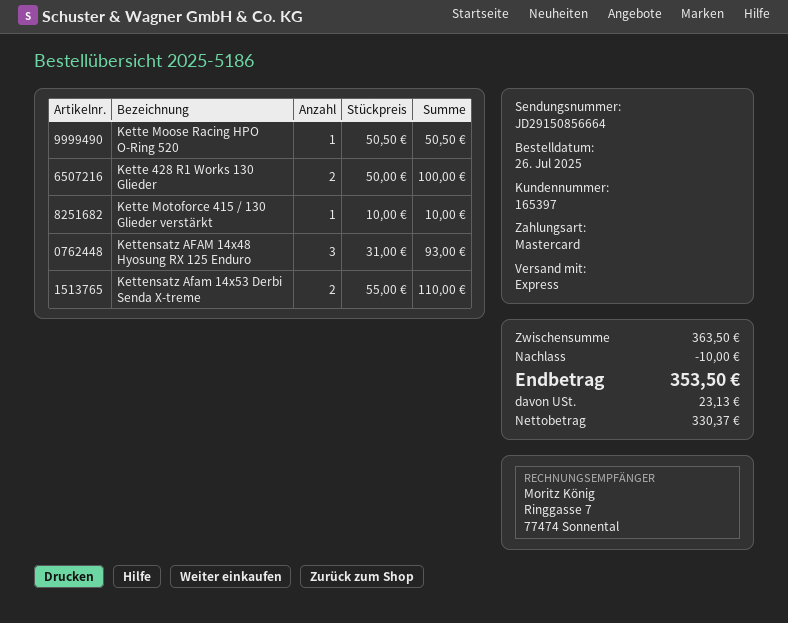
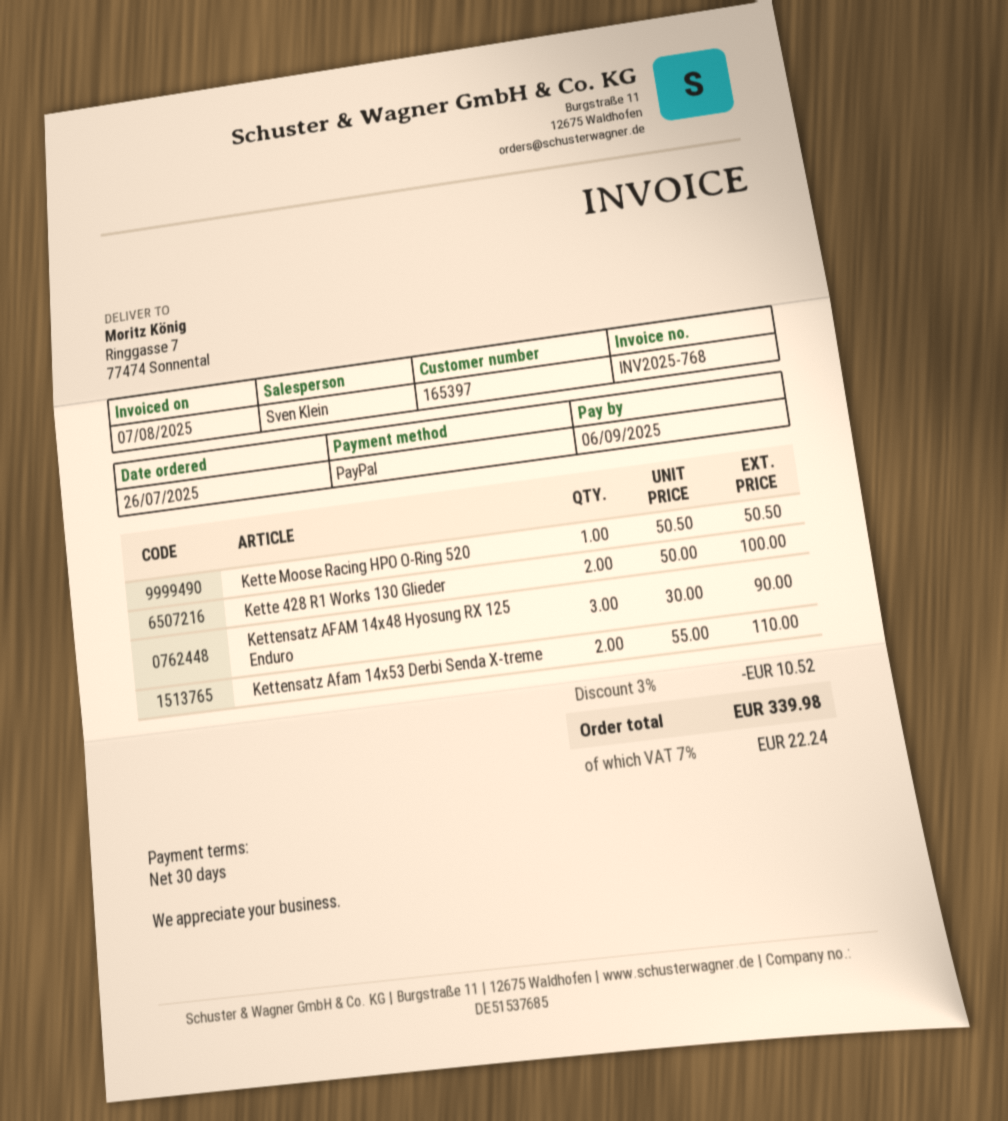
payment method: Mastercard -> PayPal
Kette Motoforce 415 / 130 Glieder verstärkt: 1 x 10.00 = 10.00 -> none
Kettensatz AFAM 14x48 Hyosung RX 125 Enduro: 3 x 31.00 = 93.00 -> 3 x 30.00 = 90.00
discount: 10.00 -> 10.52
tax: 23.13 -> 22.24
total: 353.50 -> 339.98

